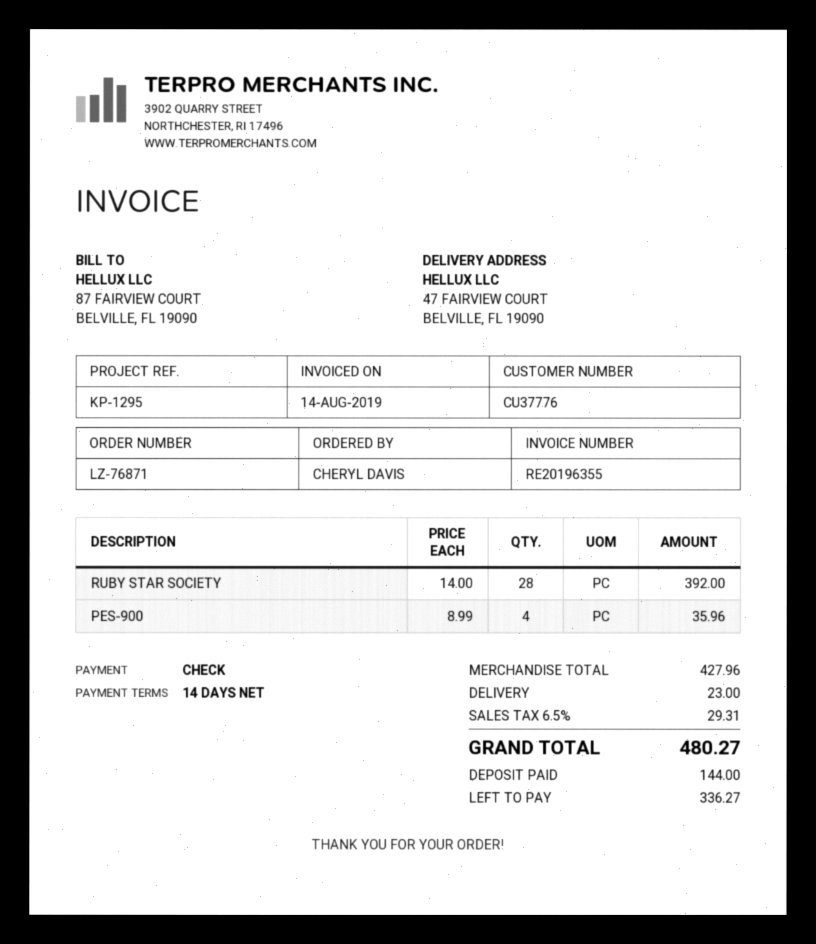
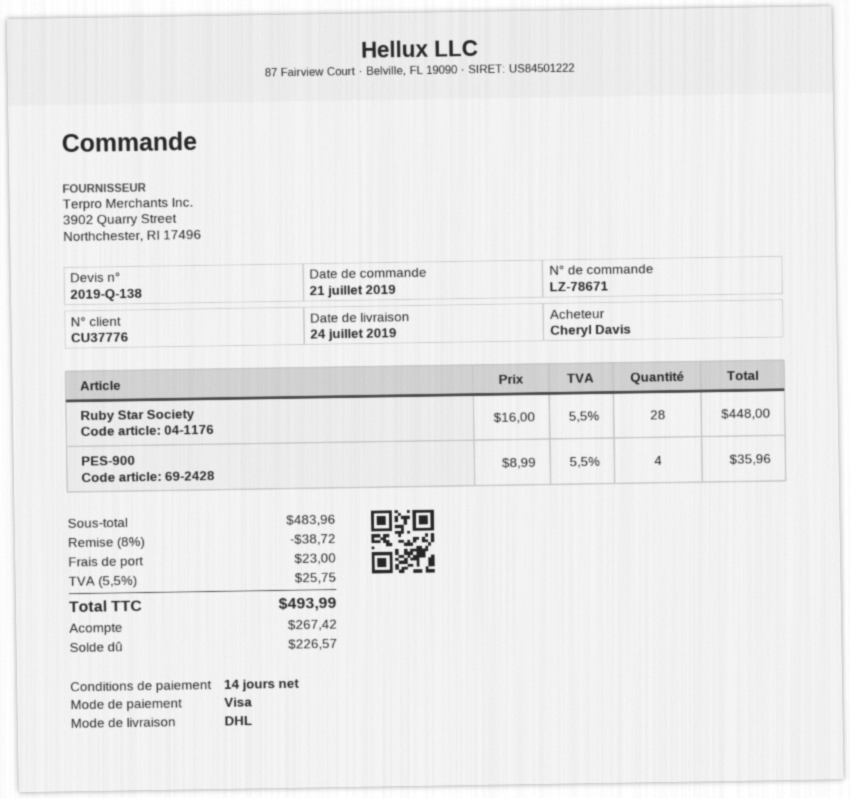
order number: LZ-76871 -> LZ-78671
payment method: cheque -> Visa
RUBY STAR SOCIETY: 28 x 14.00 = 392.00 -> 28 x 16.00 = 448.00
subtotal: 427.96 -> 483.96
discount: none -> 8% = 38.72
tax: 6.5% = 29.31 -> 5.5% = 25.75
total: 480.27 -> 493.99
deposit: 144.00 -> 267.42
balance: 336.27 -> 226.57

